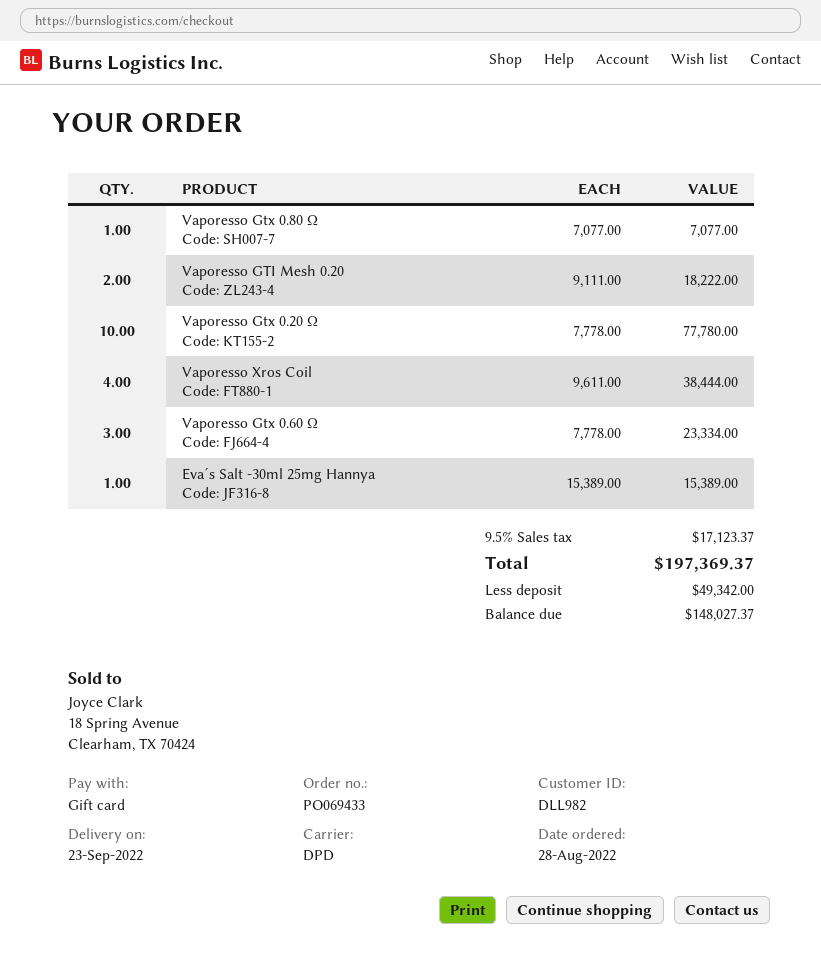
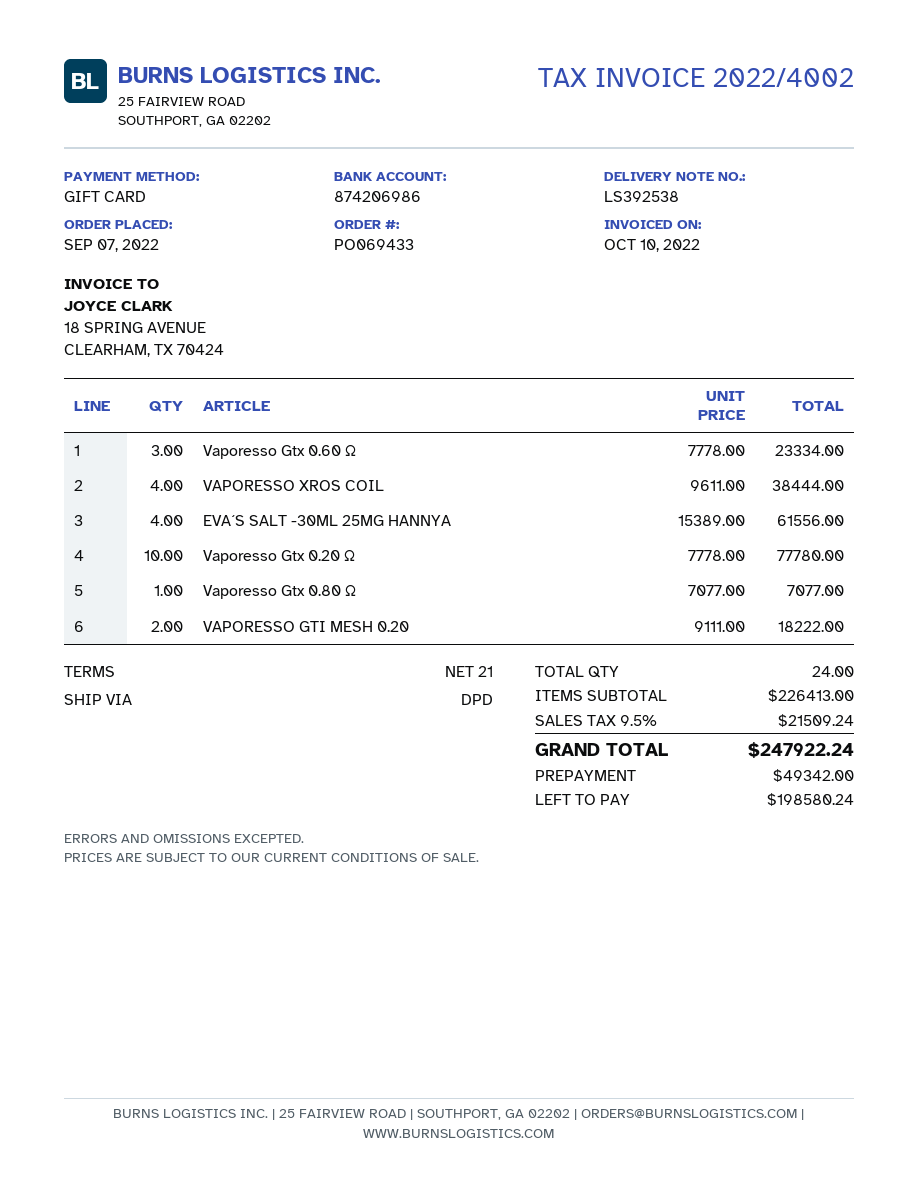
order date: 2022-08-28 -> 2022-09-07
Eva´s Salt -30ml 25mg Hannya: 1 x 15389.00 = 15389.00 -> 4 x 15389.00 = 61556.00
tax: 9.5% = 17123.37 -> 9.5% = 21509.24
total: 197369.37 -> 247922.24
balance: 148027.37 -> 198580.24

